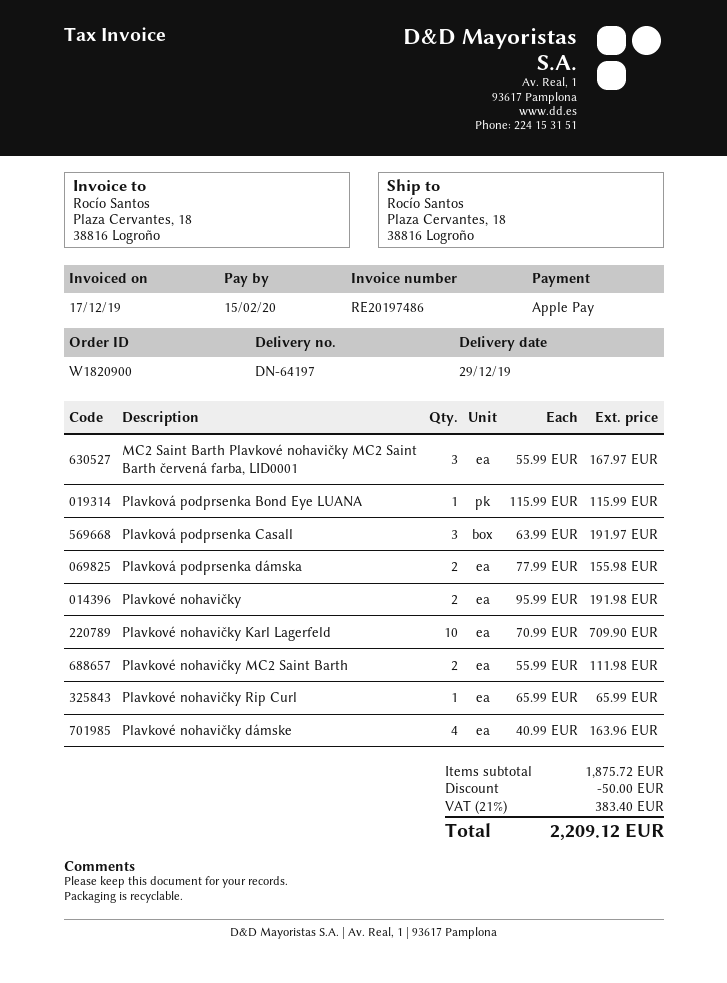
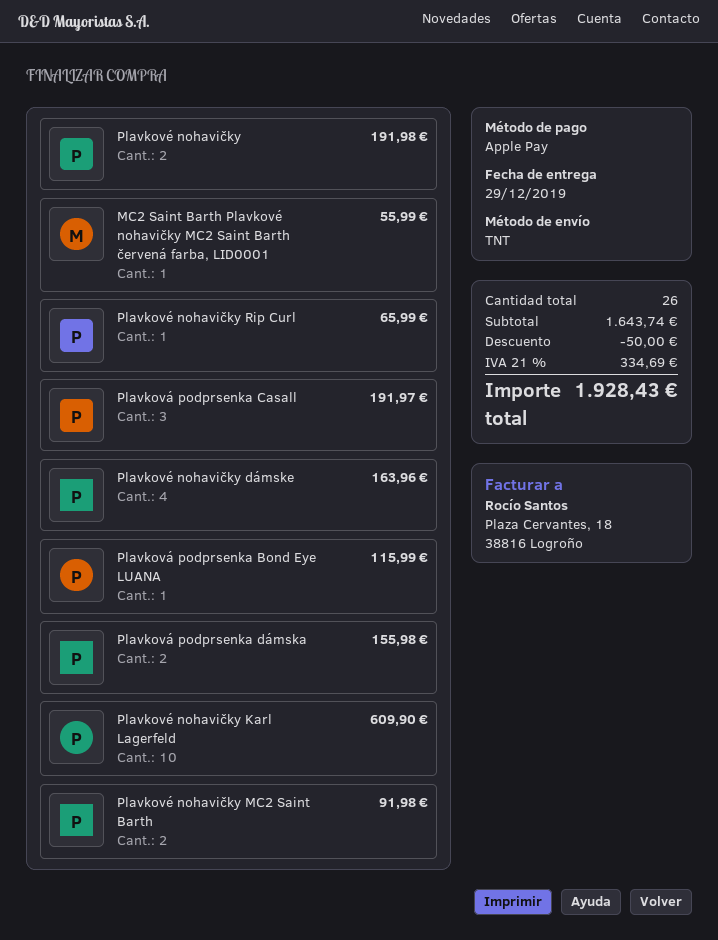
MC2 Saint Barth Plavkové nohavičky MC2 Saint Barth červená farba, LID0001: 3 for 167.97 -> 1 for 55.99
Plavkové nohavičky Karl Lagerfeld: 10 for 709.90 -> 10 for 609.90
Plavkové nohavičky MC2 Saint Barth: 2 for 111.98 -> 2 for 91.98
subtotal: 1875.72 -> 1643.74
tax: 21% = 383.40 -> 21% = 334.69
total: 2209.12 -> 1928.43

